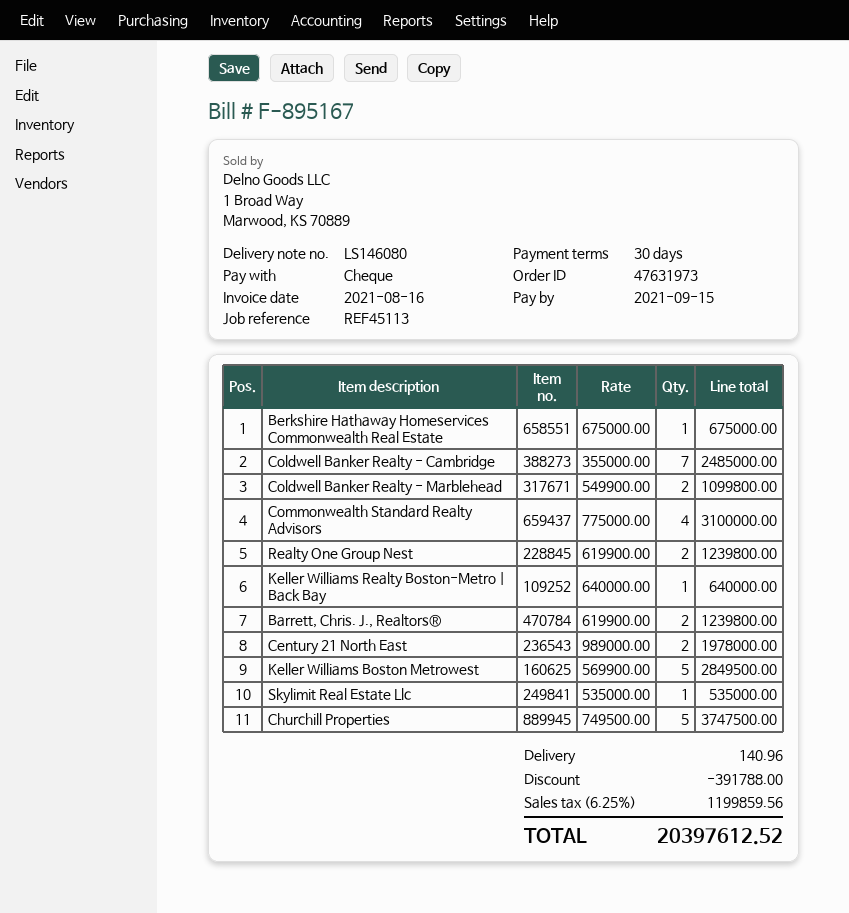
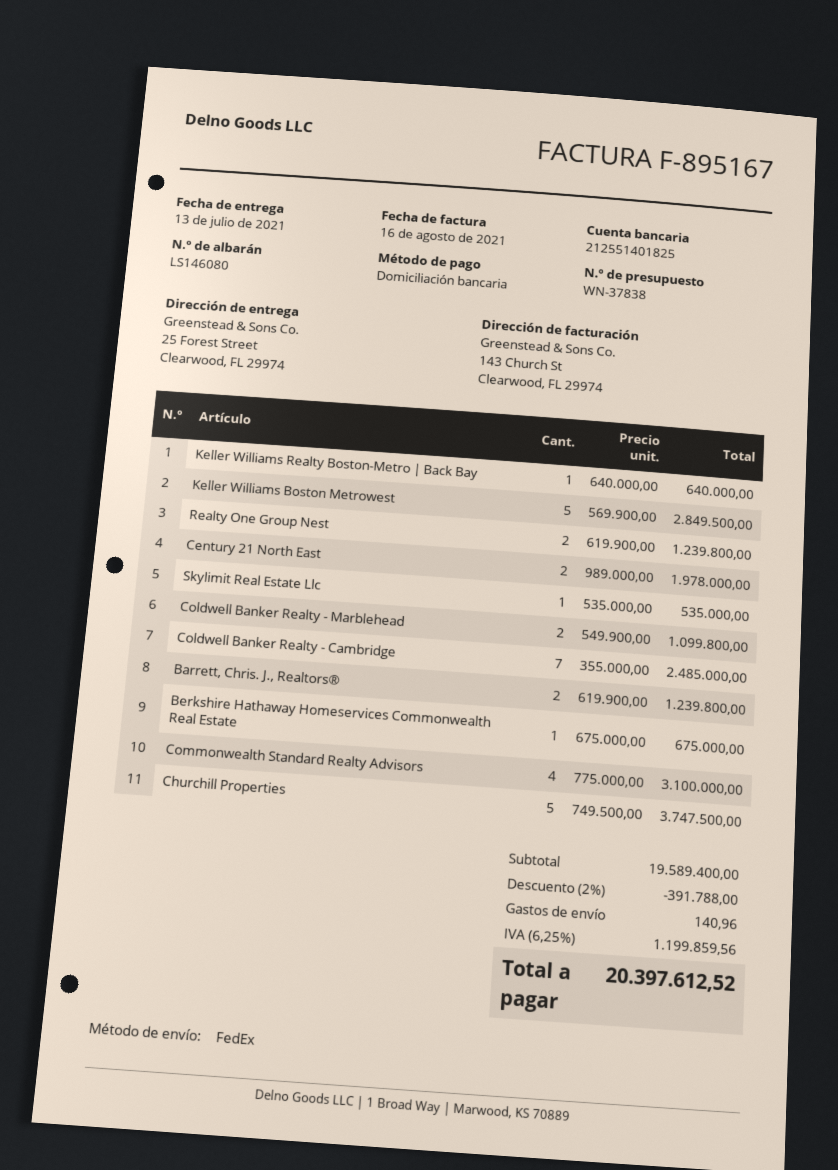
payment method: cheque -> direct debit

